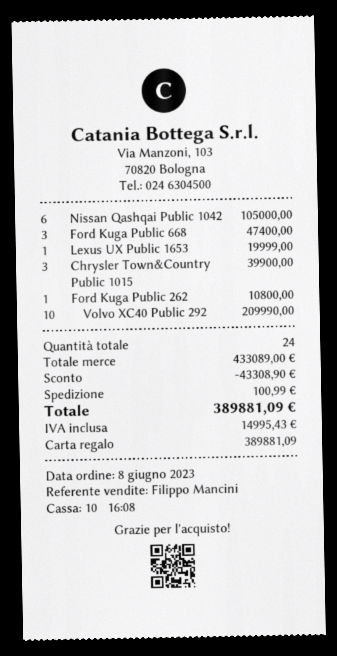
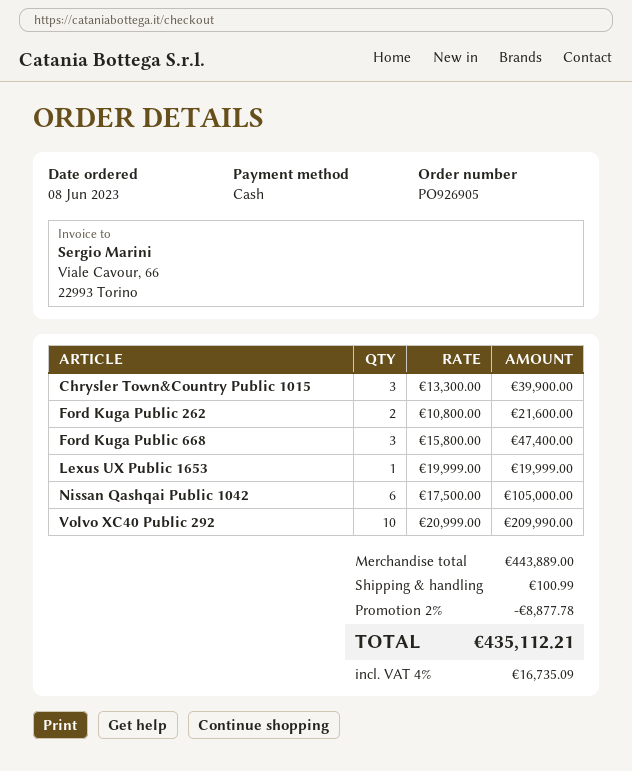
payment method: gift card -> cash
Ford Kuga Public 262: 1 for 10800.00 -> 2 for 21600.00
subtotal: 433089.00 -> 443889.00
discount: 43308.90 -> 8877.78
tax: 14995.43 -> 16735.09
total: 389881.09 -> 435112.21

